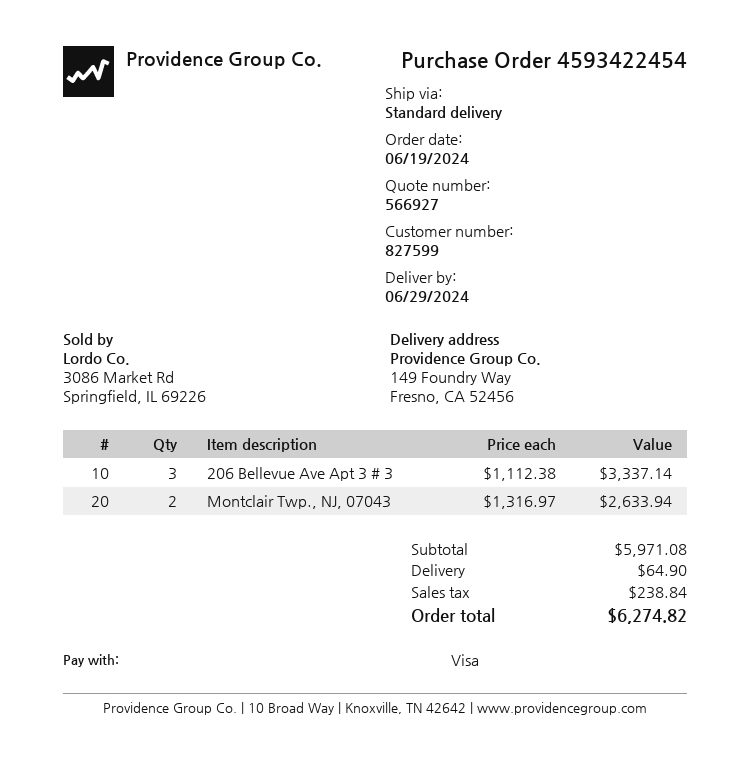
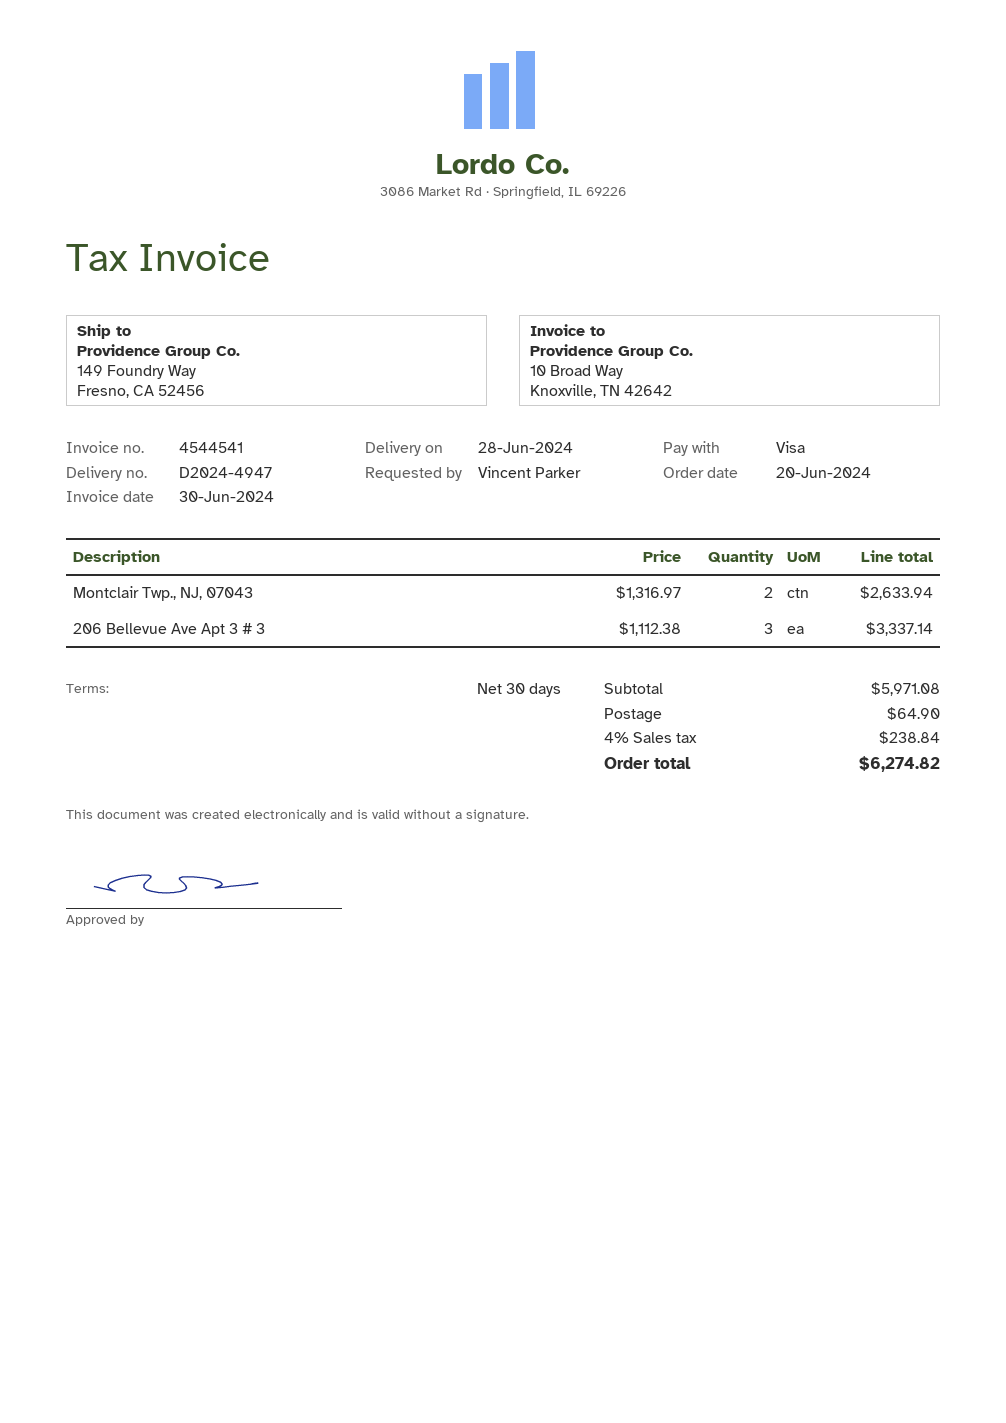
order date: 2024-06-19 -> 2024-06-20
delivery date: 2024-06-29 -> 2024-06-28

